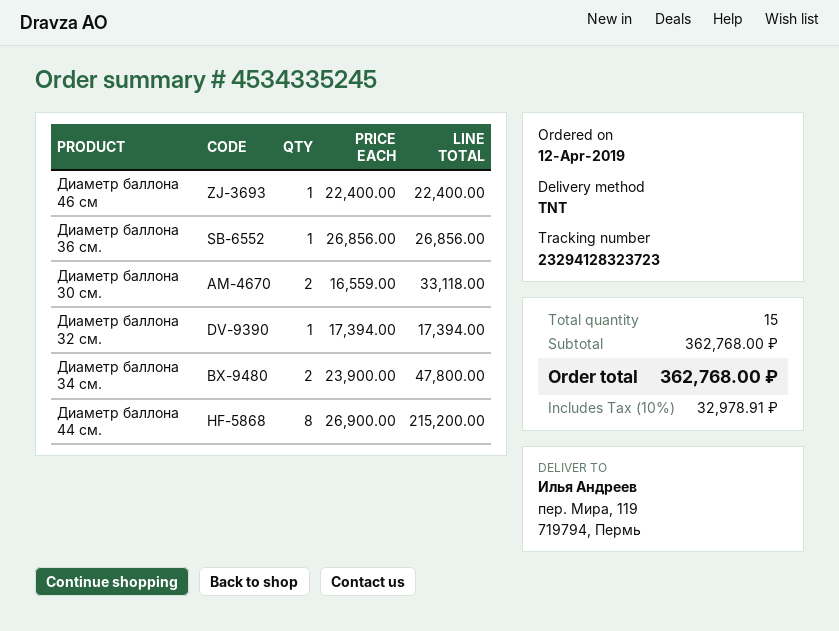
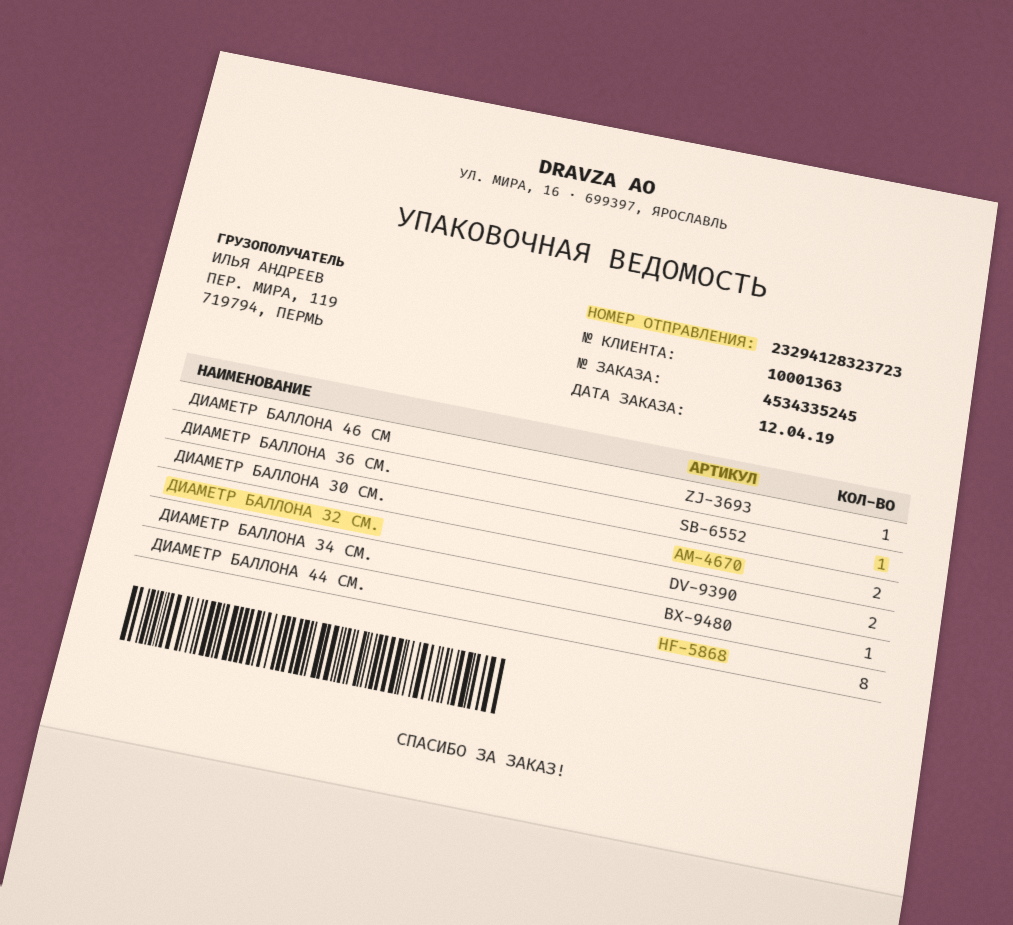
Диаметр баллона 32 см.: 1 -> 2
Диаметр баллона 34 см.: 2 -> 1

